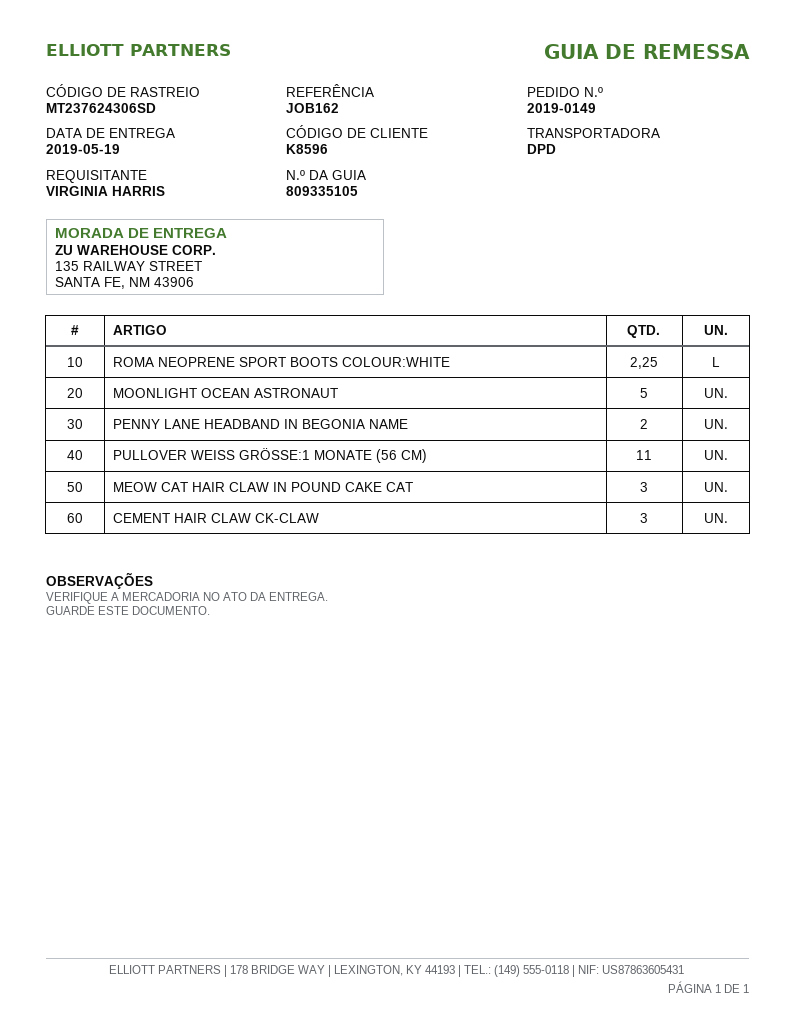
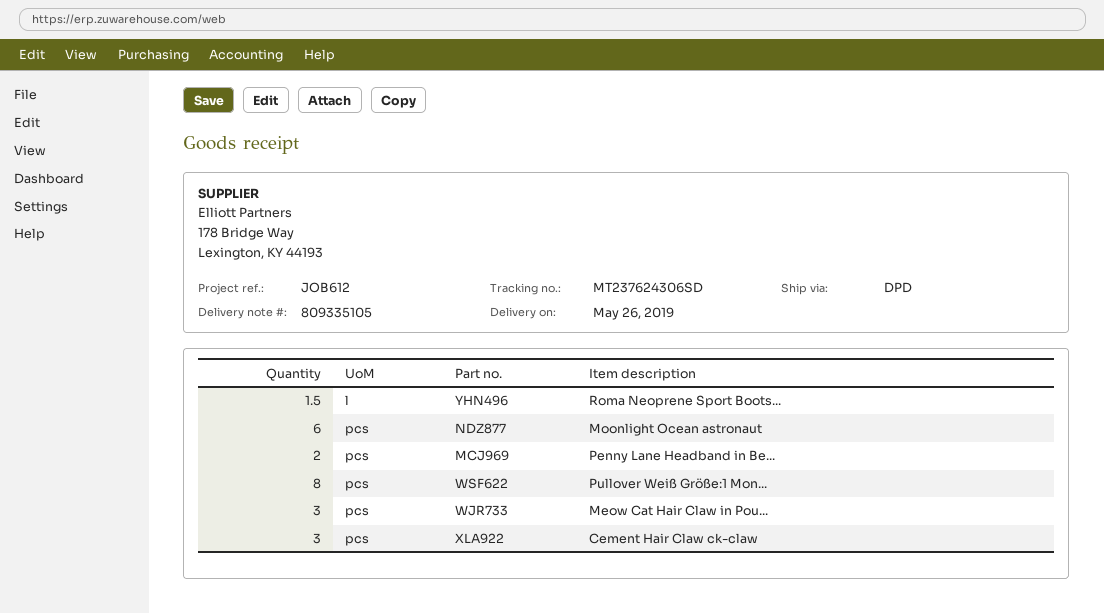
delivery date: 2019-05-19 -> 2019-05-26
reference: JOB162 -> JOB612
ROMA NEOPRENE SPORT BOOTS COLOUR:WHITE: 2.25 -> 1.5
MOONLIGHT OCEAN ASTRONAUT: 5 -> 6
PULLOVER WEISS GRÖSSE:1 MONATE (56 CM): 11 -> 8

